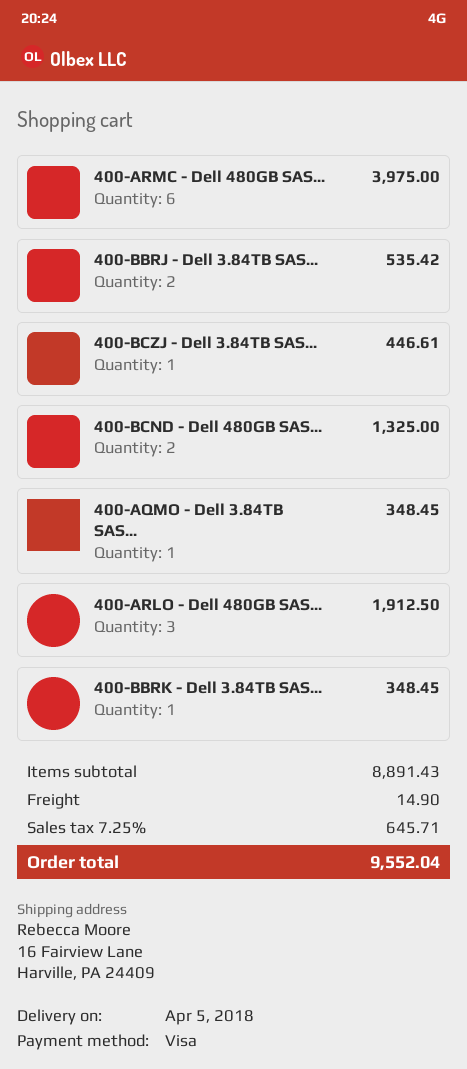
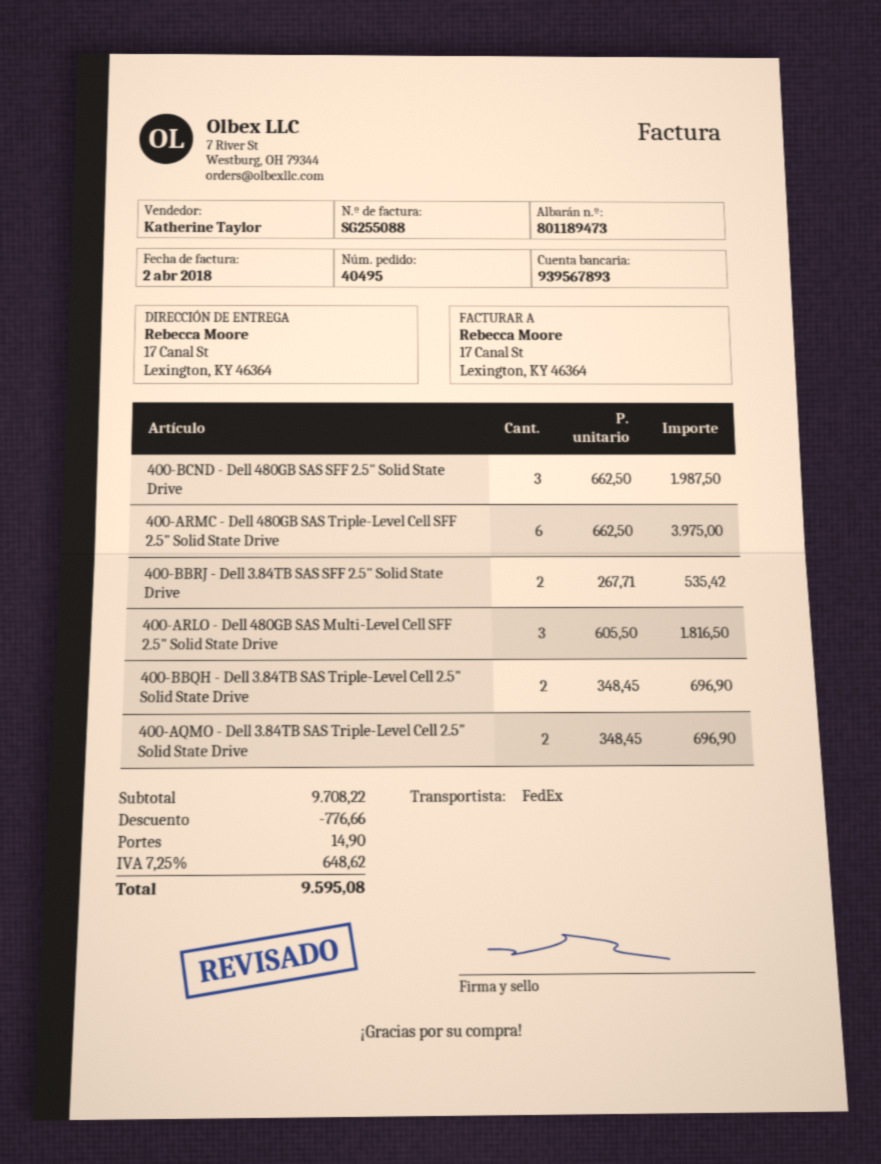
ship to: 16 Fairview Lane, Harville, PA 24409 -> 17 Canal St, Lexington, KY 46364
400-BCZJ - Dell 3.84TB SAS...: 1 for 446.61 -> none
400-BCND - Dell 480GB SAS...: 2 for 1325.00 -> 3 for 1987.50
400-AQMO - Dell 3.84TB SAS...: 1 for 348.45 -> 2 for 696.90
400-ARLO - Dell 480GB SAS...: 3 for 1912.50 -> 3 for 1816.50
400-BBRK - Dell 3.84TB SAS...: 1 for 348.45 -> none
400-BBQH - Dell 3.84TB SAS Triple-Level Cell 2.5" Solid State Drive: none -> 2 for 696.90
subtotal: 8891.43 -> 9708.22
discount: none -> 776.66
tax: 7.25% = 645.71 -> 7.25% = 648.62
total: 9552.04 -> 9595.08

